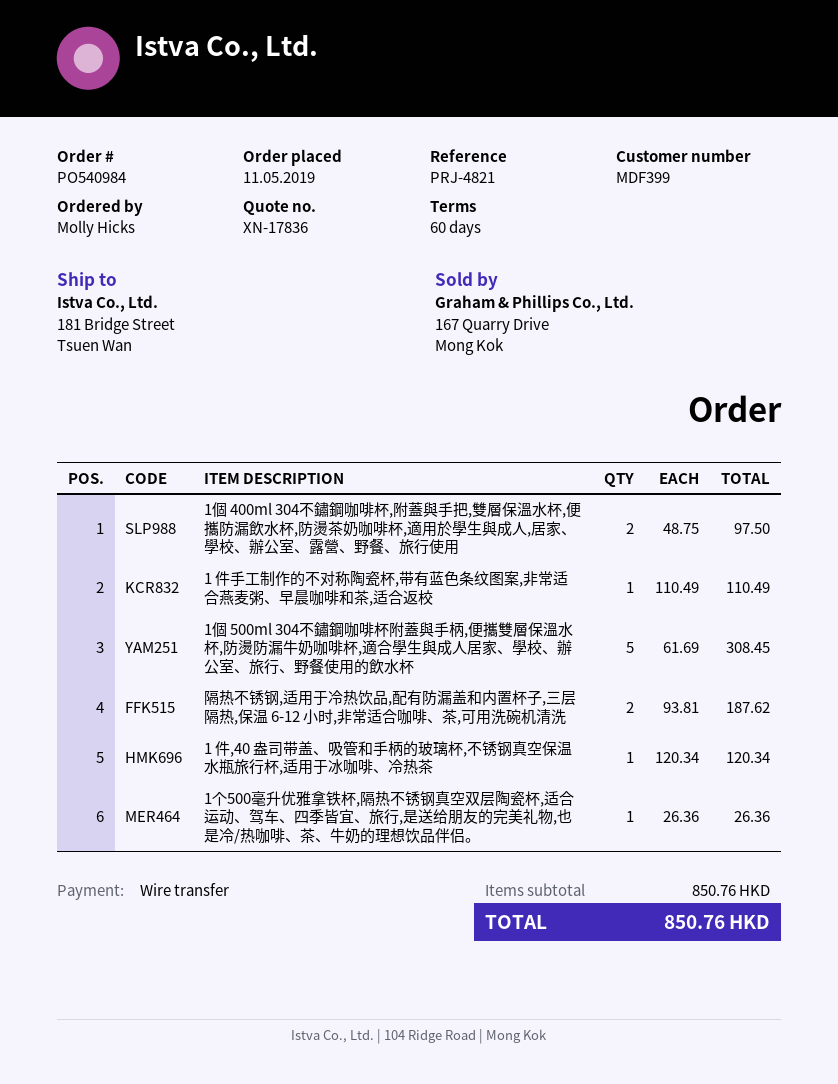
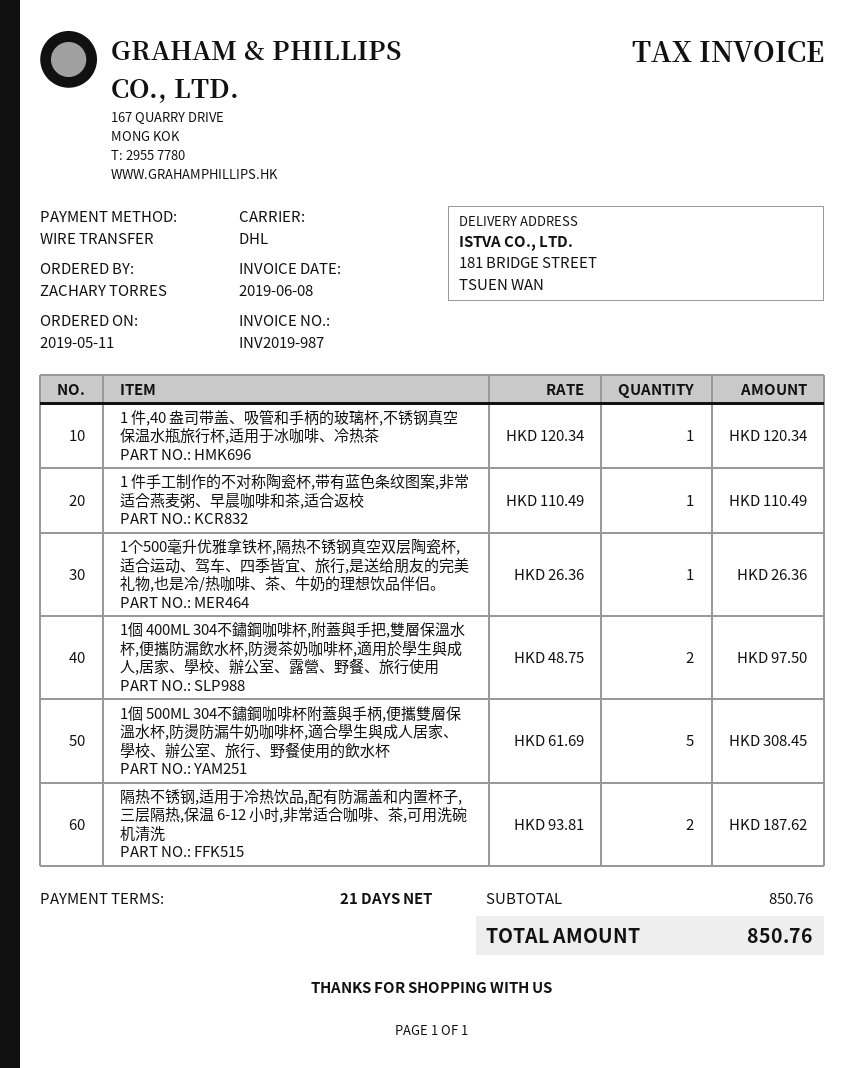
payment terms: 60 days -> 21 days
ordered by: Molly Hicks -> ZACHARY TORRES

